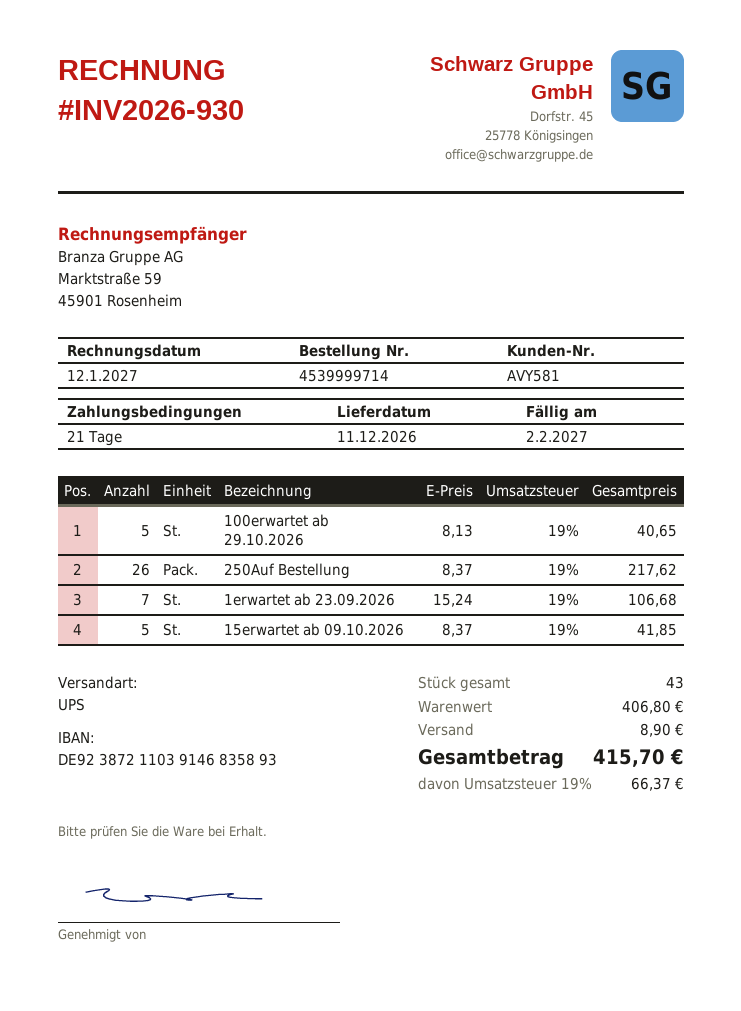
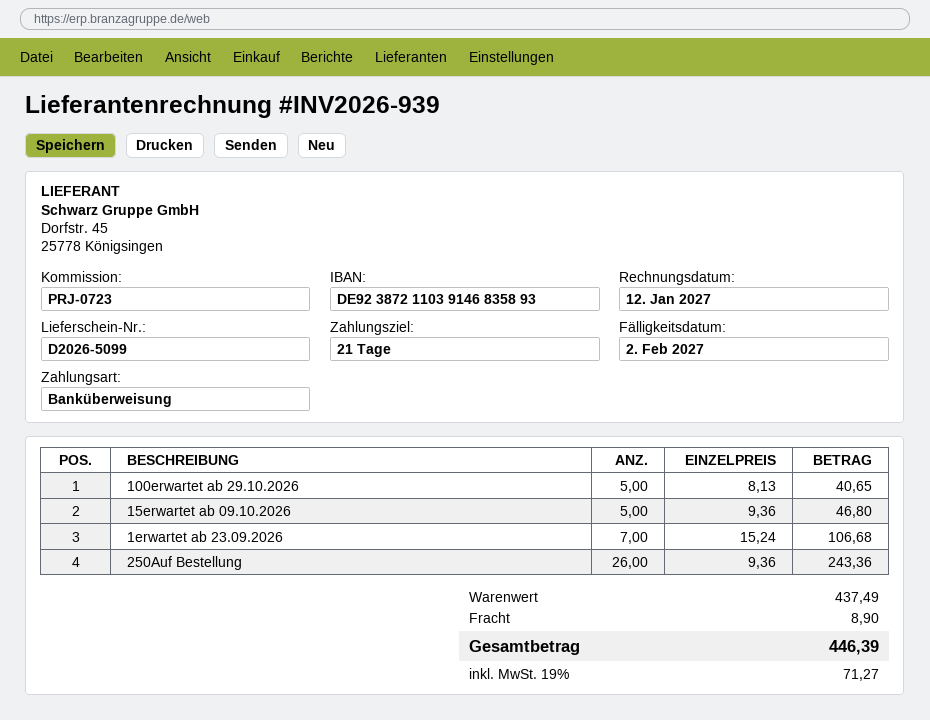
invoice number: INV2026-930 -> INV2026-939
250Auf Bestellung: 26 x 8.37 = 217.62 -> 26 x 9.36 = 243.36
15erwartet ab 09.10.2026: 5 x 8.37 = 41.85 -> 5 x 9.36 = 46.80
subtotal: 406.80 -> 437.49
tax: 19% = 66.37 -> 19% = 71.27
total: 415.70 -> 446.39

